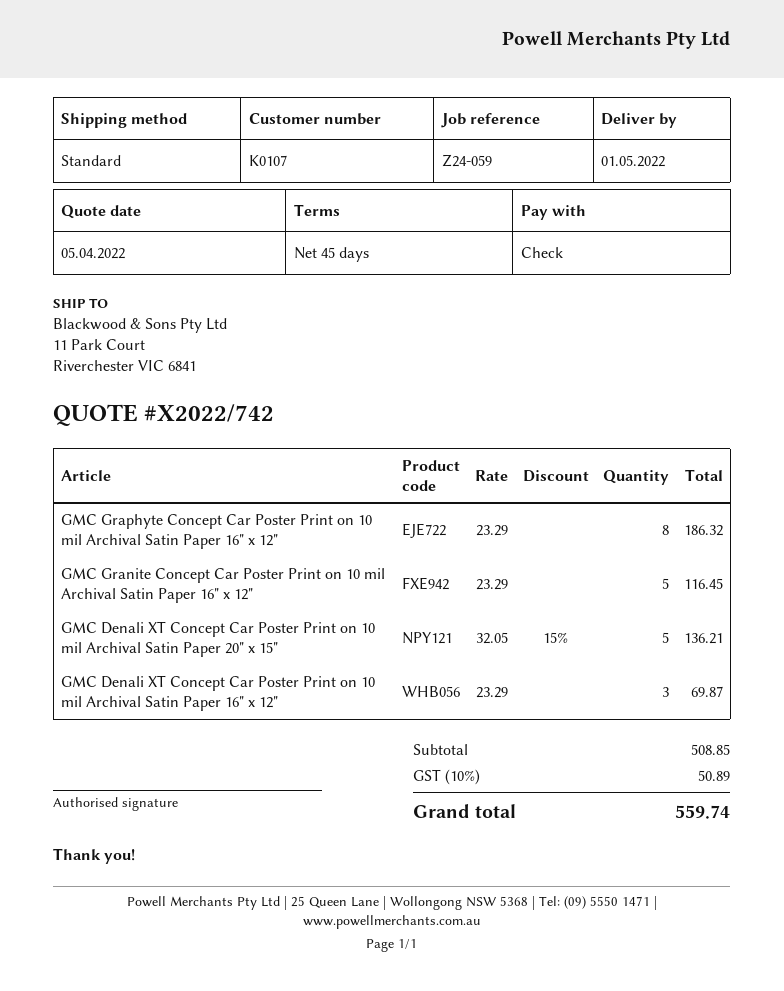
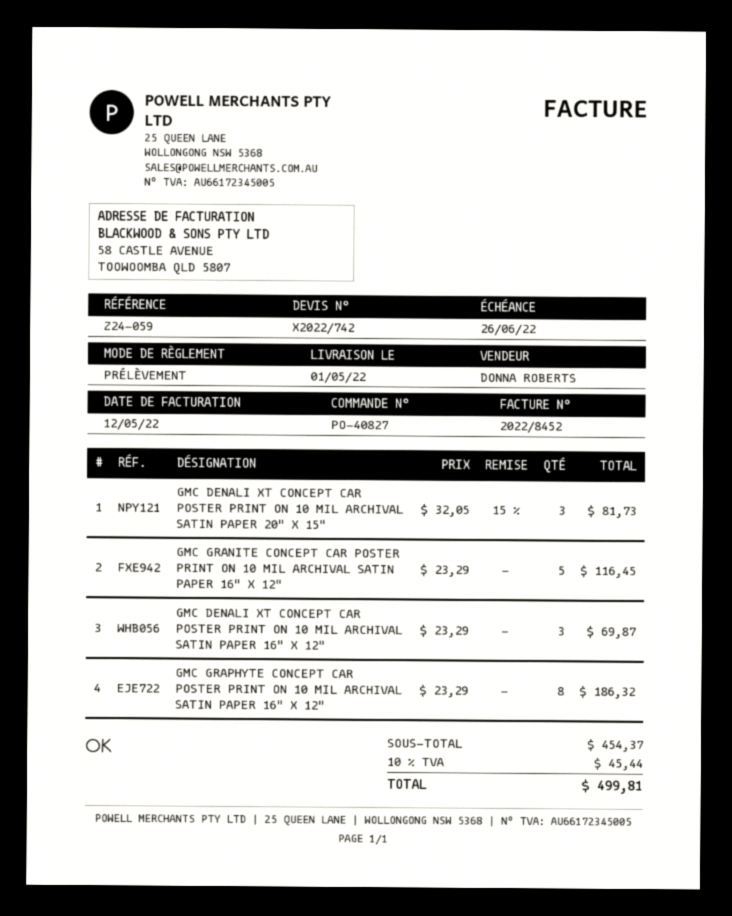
payment method: cheque -> direct debit
GMC Denali XT Concept Car Poster Print on 10 mil Archival Satin Paper 20" x 15": 5 x 32.05 - 15% = 136.21 -> 3 x 32.05 - 15% = 81.73
subtotal: 508.85 -> 454.37
tax: 10% = 50.89 -> 10% = 45.44
total: 559.74 -> 499.81

